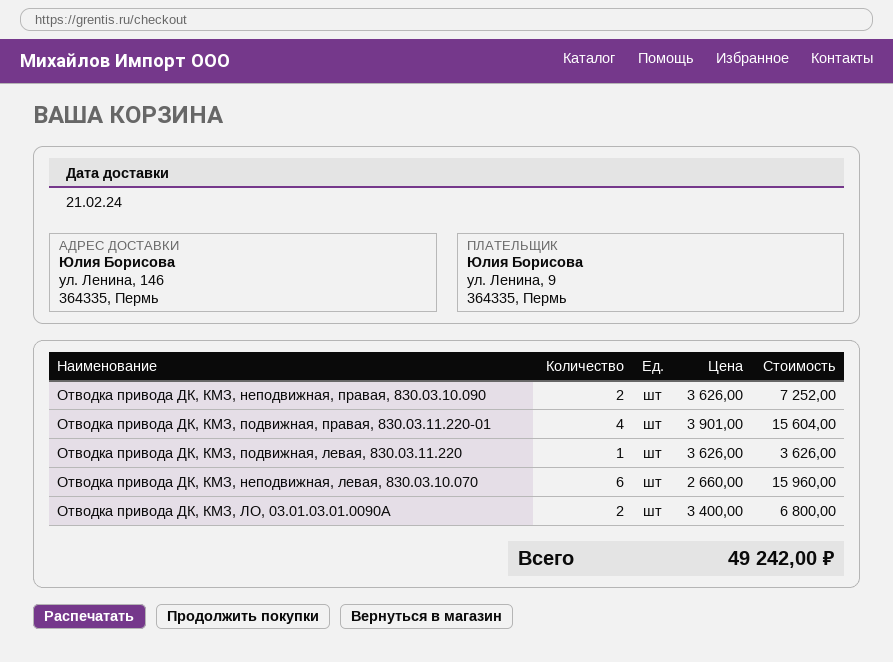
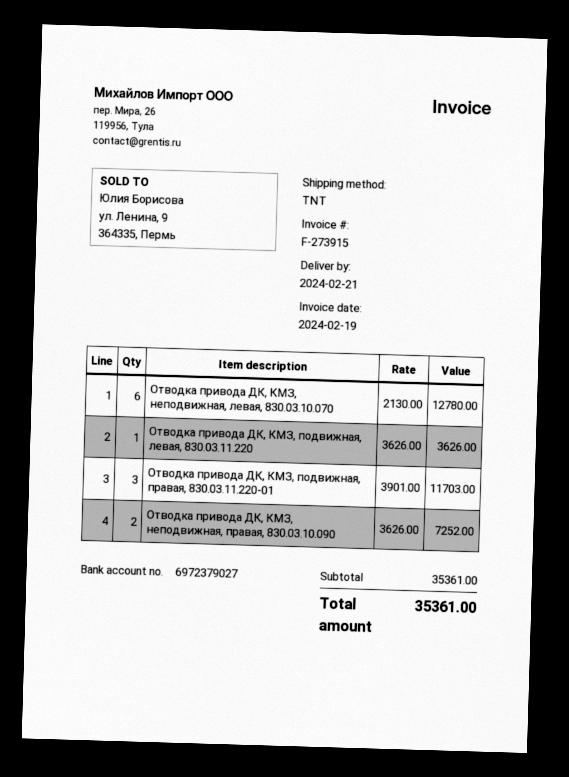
Отводка привода ДК, КМЗ, подвижная, правая, 830.03.11.220-01: 4 x 3901.00 = 15604.00 -> 3 x 3901.00 = 11703.00
Отводка привода ДК, КМЗ, неподвижная, левая, 830.03.10.070: 6 x 2660.00 = 15960.00 -> 6 x 2130.00 = 12780.00
Отводка привода ДК, КМЗ, ЛО, 03.01.03.01.0090А: 2 x 3400.00 = 6800.00 -> none
total: 49242.00 -> 35361.00

